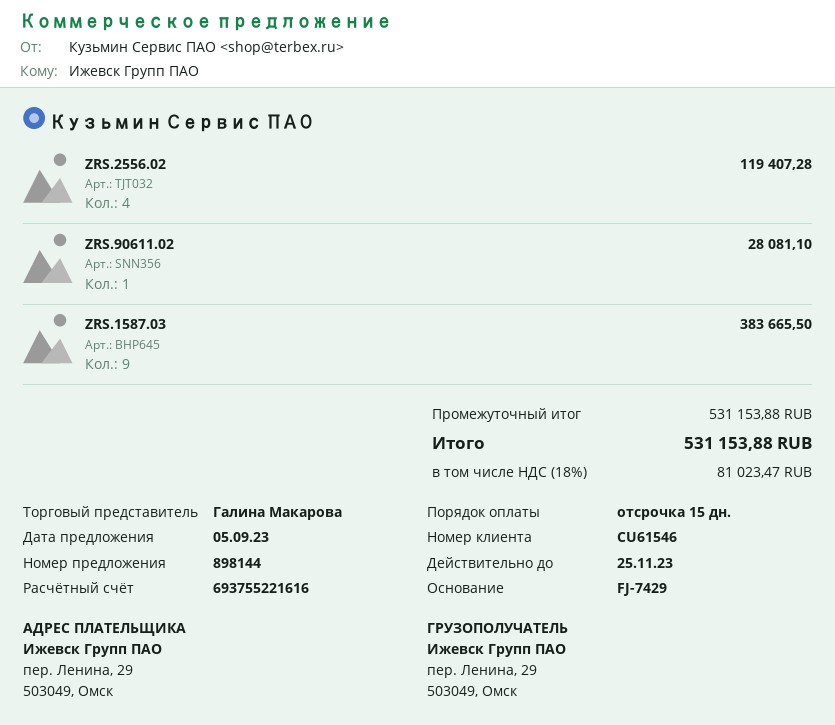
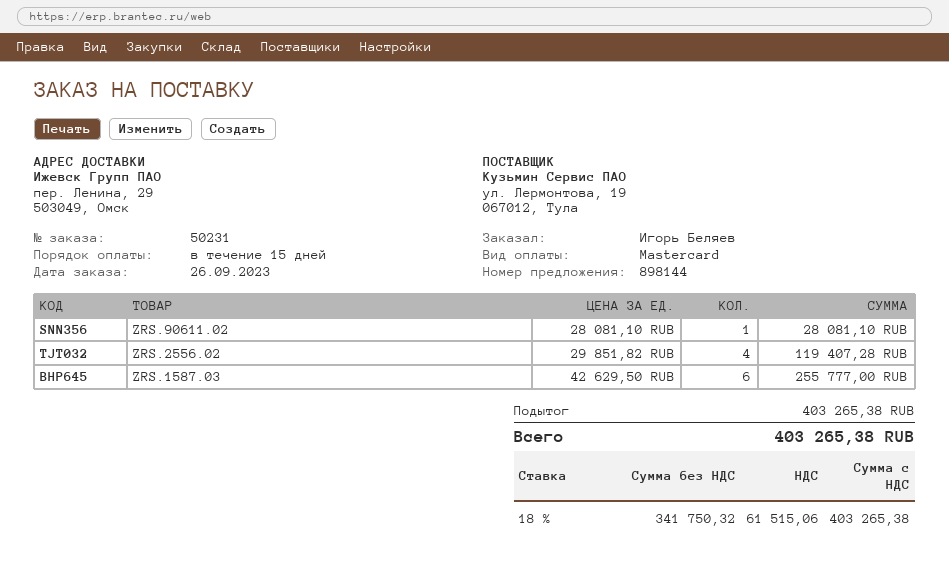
ZRS.1587.03: 9 for 383665.50 -> 6 for 255777.00
subtotal: 531153.88 -> 403265.38
tax: 18% = 81023.47 -> 18% = 61515.06
total: 531153.88 -> 403265.38

